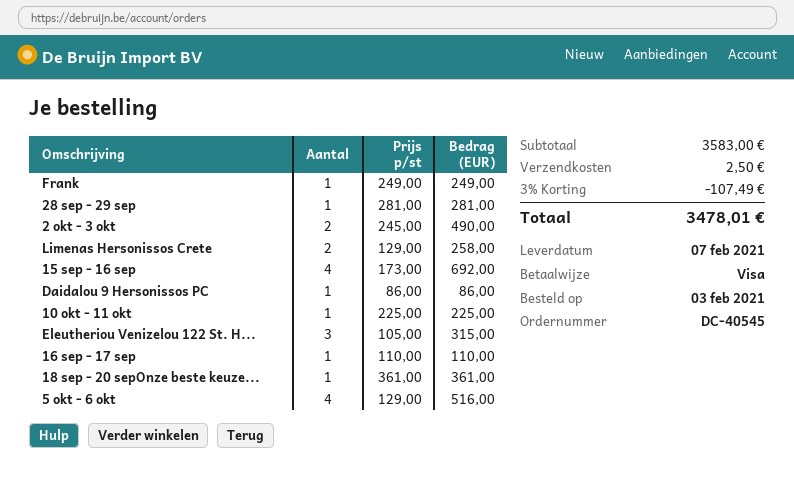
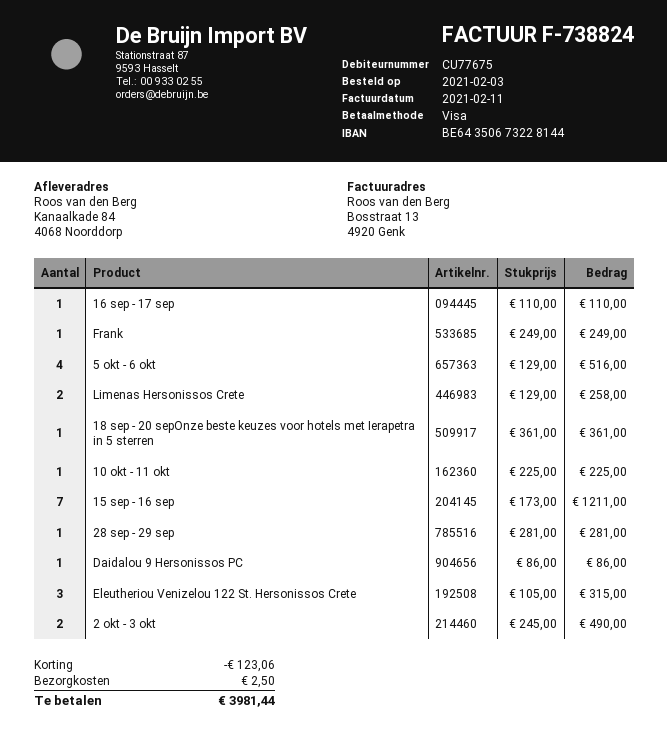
15 sep - 16 sep: 4 x 173.00 = 692.00 -> 7 x 173.00 = 1211.00
discount: 107.49 -> 123.06
total: 3478.01 -> 3981.44

